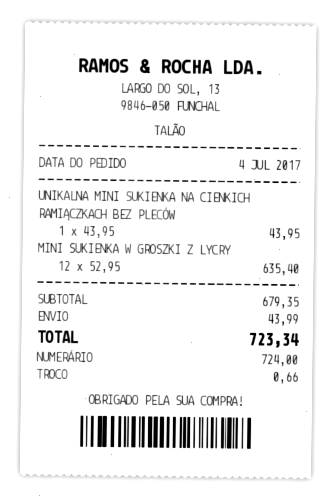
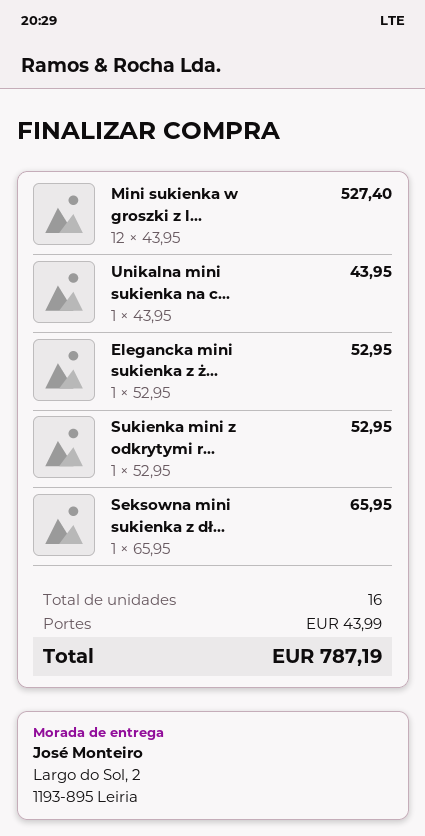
MINI SUKIENKA W GROSZKI Z LYCRY: 12 x 52.95 = 635.40 -> 12 x 43.95 = 527.40
Elegancka mini sukienka z ż...: none -> 1 x 52.95 = 52.95
Sukienka mini z odkrytymi r...: none -> 1 x 52.95 = 52.95
Seksowna mini sukienka z dł...: none -> 1 x 65.95 = 65.95
total: 723.34 -> 787.19

